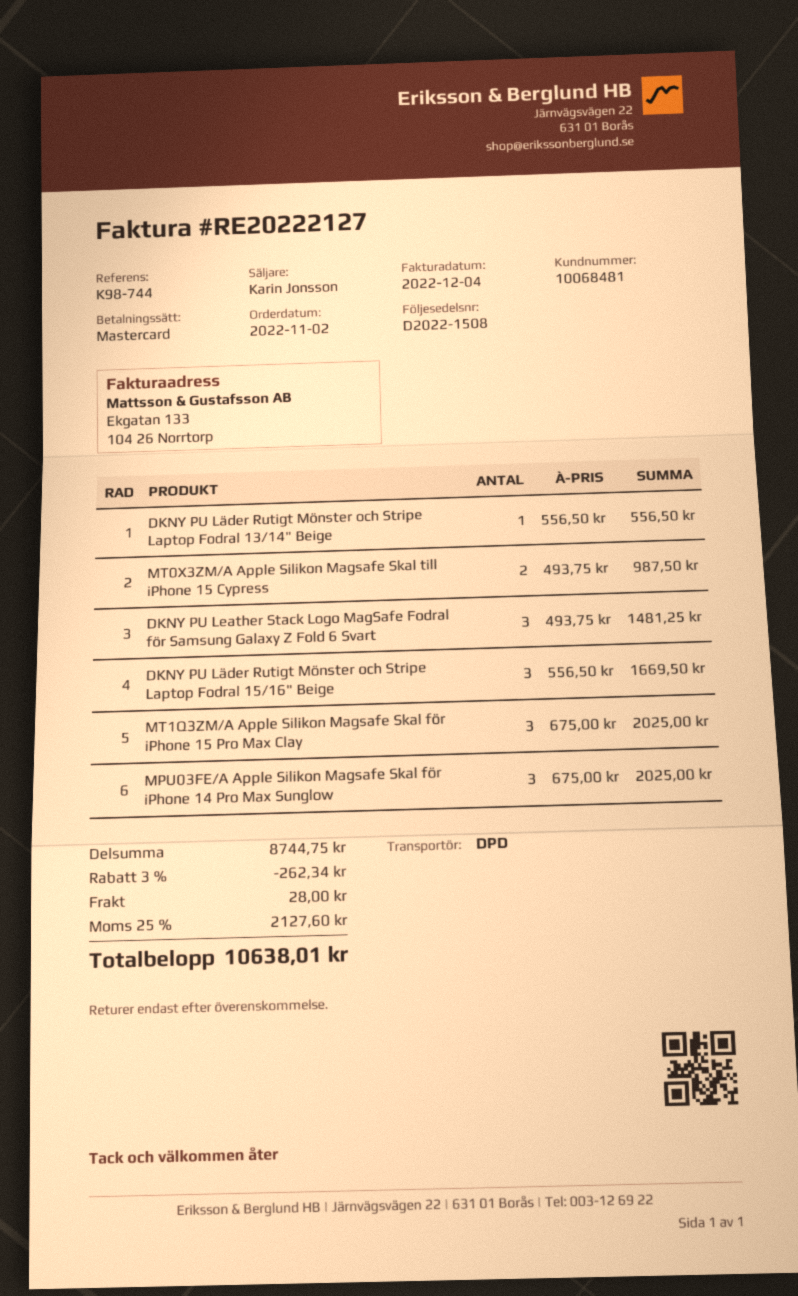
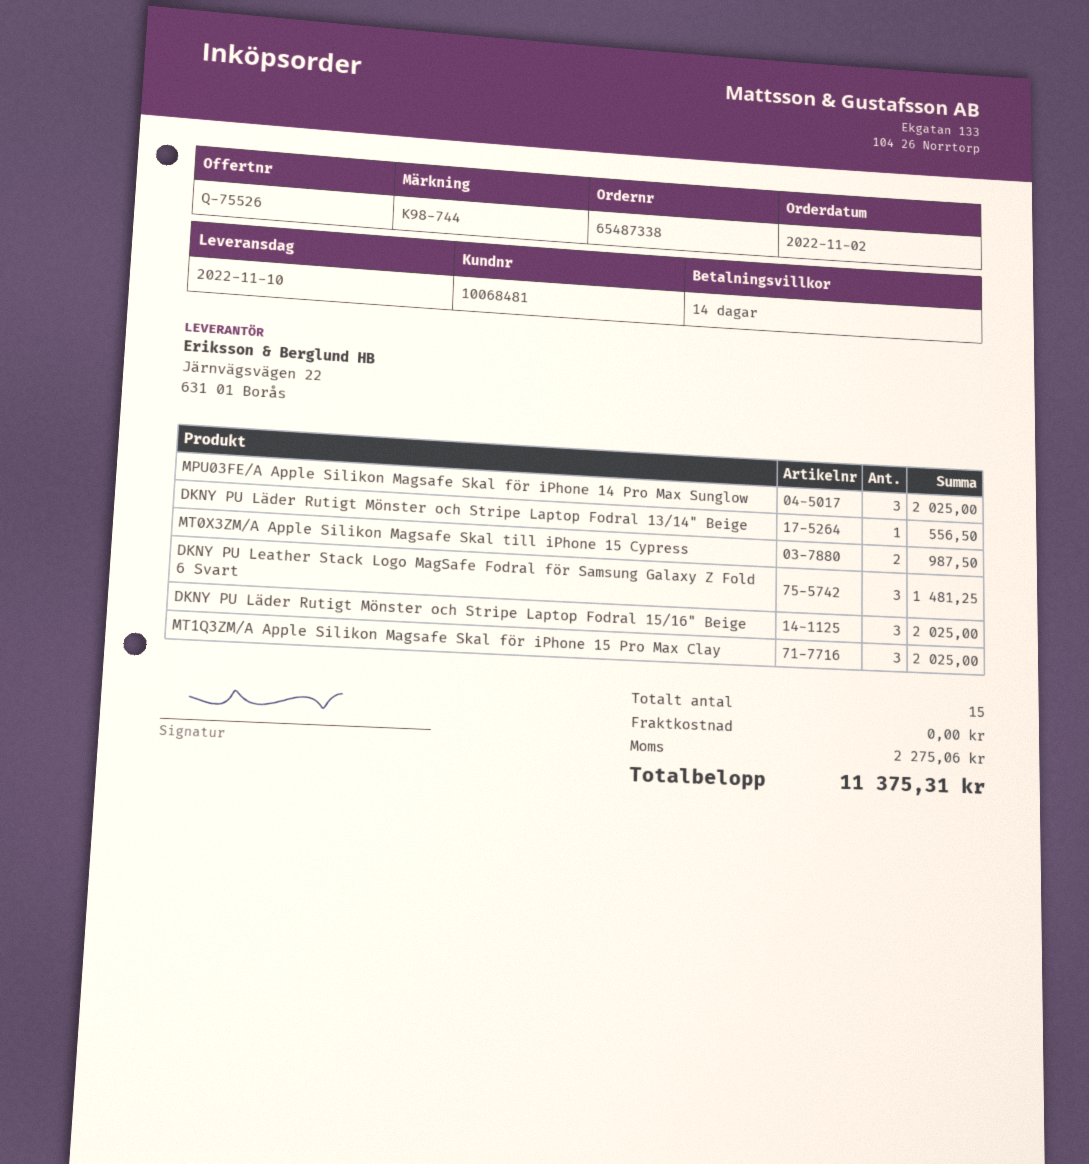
DKNY PU Läder Rutigt Mönster och Stripe Laptop Fodral 15/16" Beige: 3 for 1669.50 -> 3 for 2025.00
discount: 3% = 262.34 -> none
shipping: 28.00 -> 0.00
tax: 2127.60 -> 2275.06
total: 10638.01 -> 11375.31

